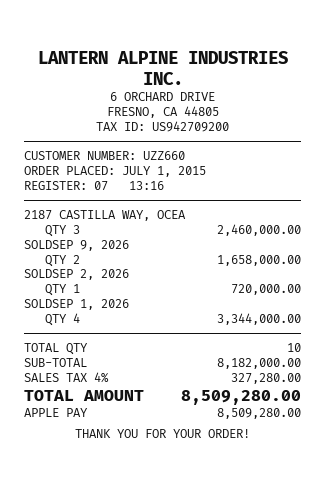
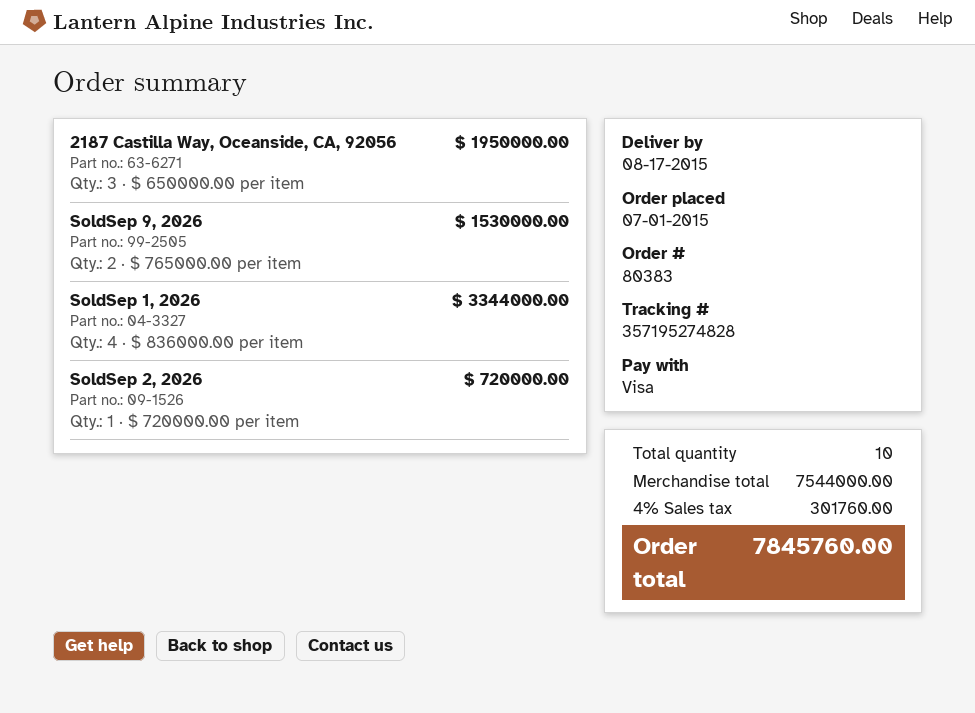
payment method: Apple Pay -> Visa
2187 CASTILLA WAY, OCEA: 3 for 2460000.00 -> 3 for 1950000.00
SOLDSEP 9, 2026: 2 for 1658000.00 -> 2 for 1530000.00
subtotal: 8182000.00 -> 7544000.00
tax: 4% = 327280.00 -> 4% = 301760.00
total: 8509280.00 -> 7845760.00

